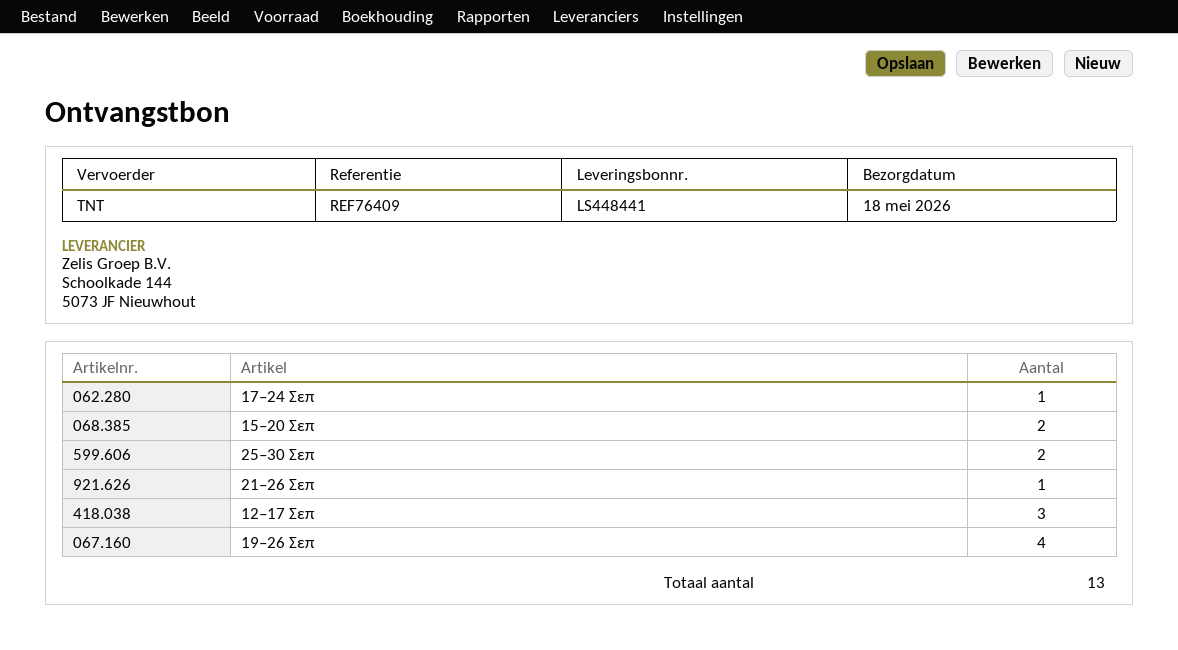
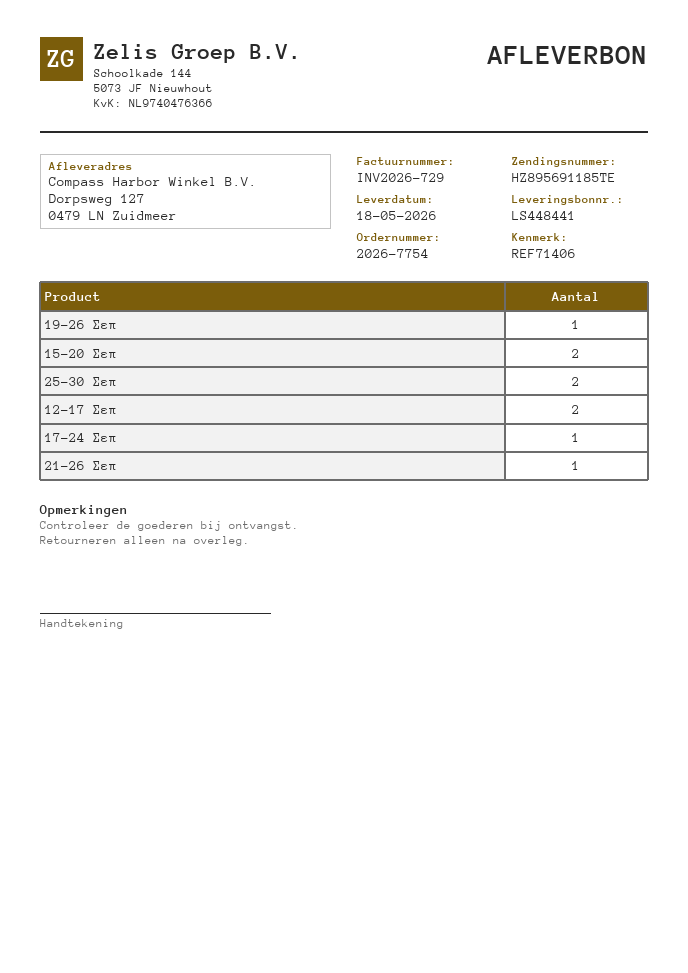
reference: REF76409 -> REF71406
12–17 Σεπ: 3 -> 2
19–26 Σεπ: 4 -> 1

